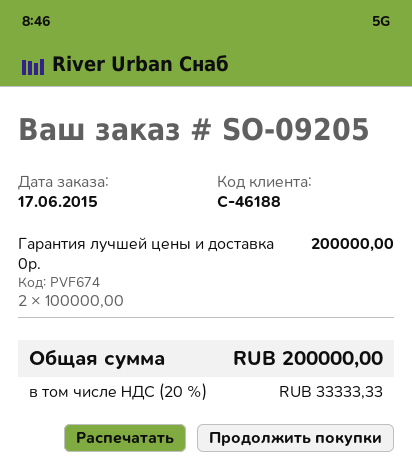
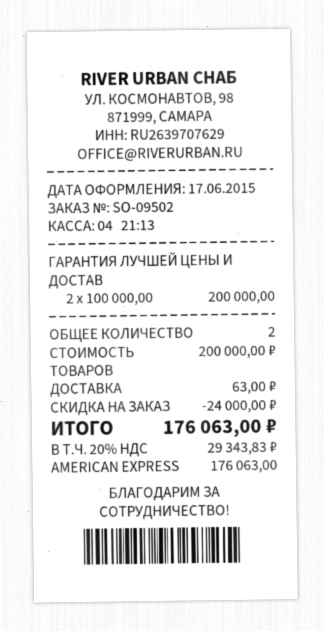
order number: SO-09205 -> SO-09502
discount: none -> 24000.00
shipping: none -> 63.00
tax: 20% = 33333.33 -> 20% = 29343.83
total: 200000.00 -> 176063.00

